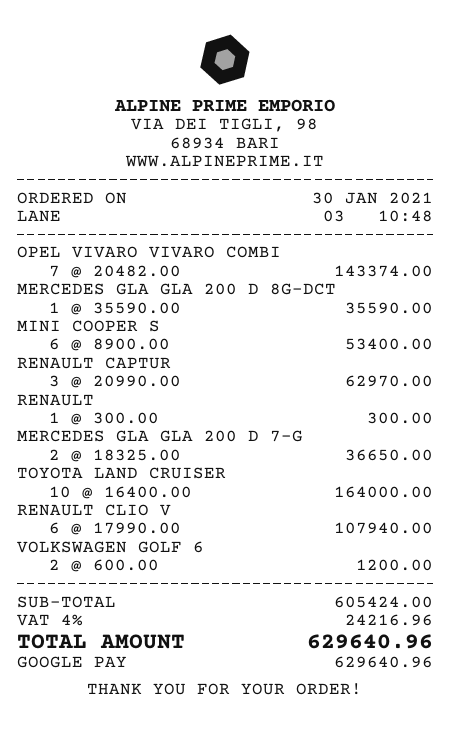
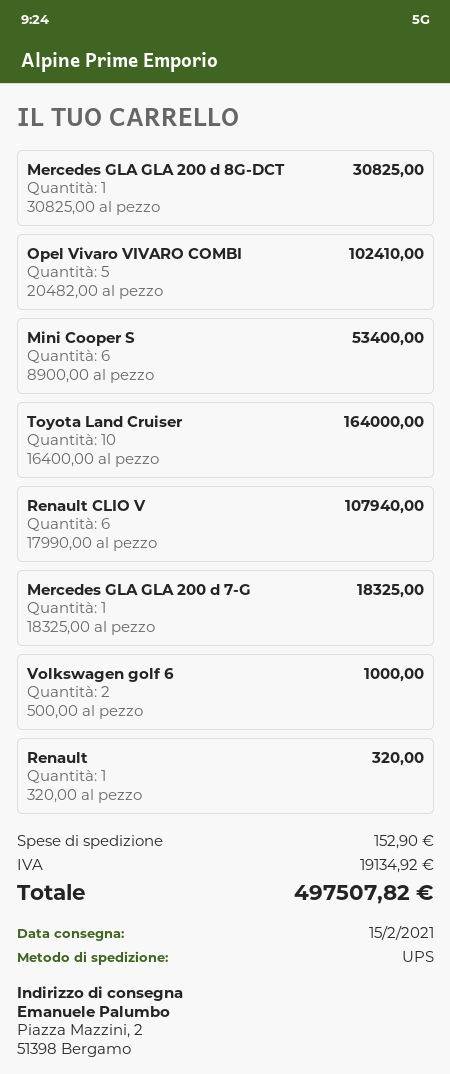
OPEL VIVARO VIVARO COMBI: 7 x 20482.00 = 143374.00 -> 5 x 20482.00 = 102410.00
MERCEDES GLA GLA 200 D 8G-DCT: 1 x 35590.00 = 35590.00 -> 1 x 30825.00 = 30825.00
RENAULT CAPTUR: 3 x 20990.00 = 62970.00 -> none
RENAULT: 1 x 300.00 = 300.00 -> 1 x 320.00 = 320.00
MERCEDES GLA GLA 200 D 7-G: 2 x 18325.00 = 36650.00 -> 1 x 18325.00 = 18325.00
VOLKSWAGEN GOLF 6: 2 x 600.00 = 1200.00 -> 2 x 500.00 = 1000.00
shipping: none -> 152.90
tax: 24216.96 -> 19134.92
total: 629640.96 -> 497507.82

